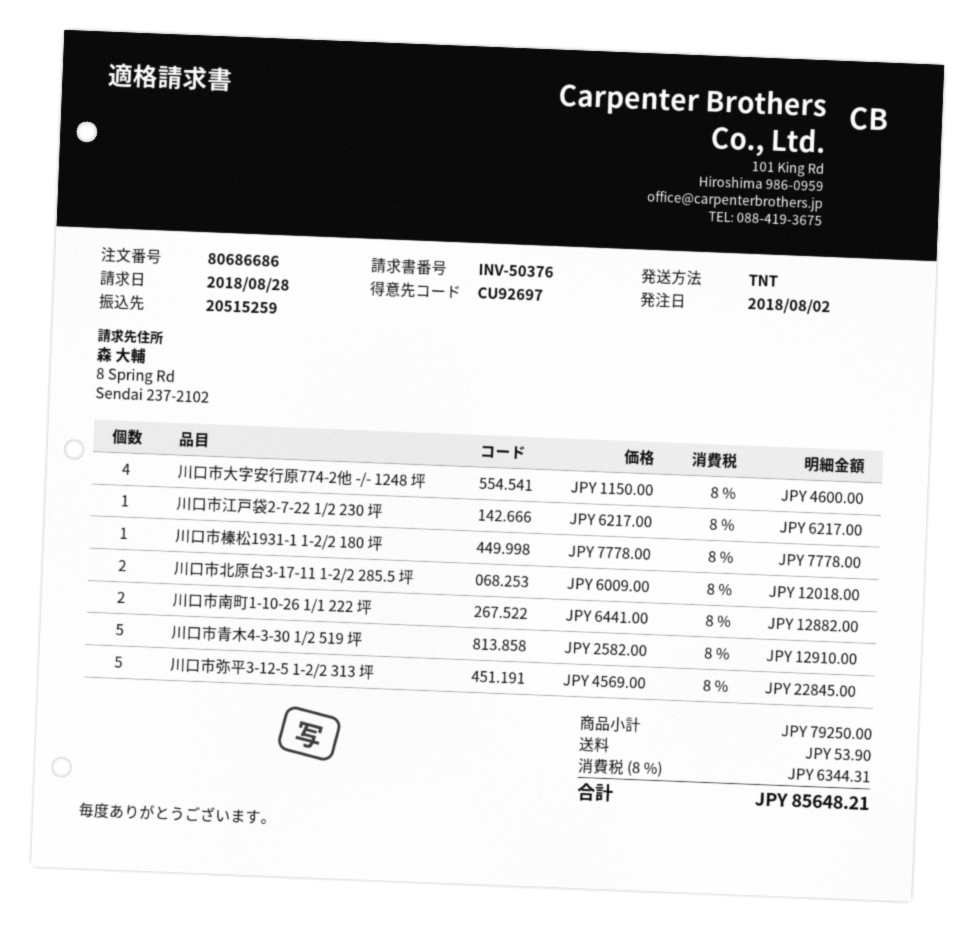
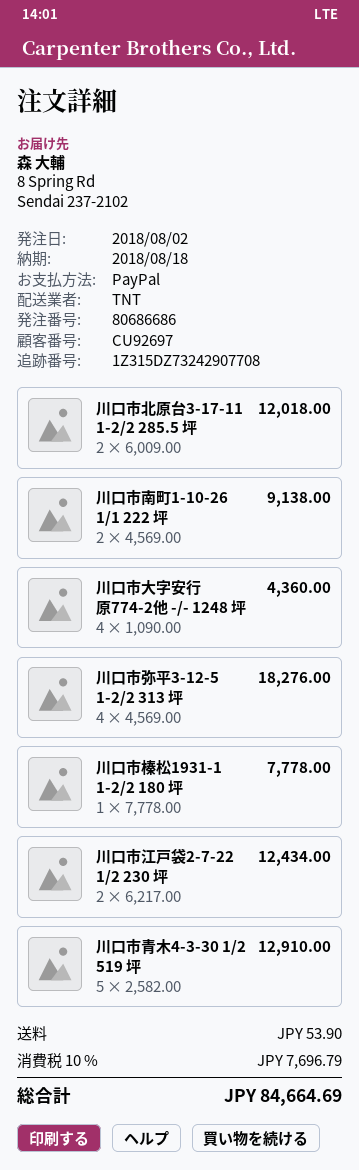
川口市大字安行原774-2他 -/- 1248 坪: 4 x 1150.00 = 4600.00 -> 4 x 1090.00 = 4360.00
川口市江戸袋2-7-22 1/2 230 坪: 1 x 6217.00 = 6217.00 -> 2 x 6217.00 = 12434.00
川口市南町1-10-26 1/1 222 坪: 2 x 6441.00 = 12882.00 -> 2 x 4569.00 = 9138.00
川口市弥平3-12-5 1-2/2 313 坪: 5 x 4569.00 = 22845.00 -> 4 x 4569.00 = 18276.00
tax: 8% = 6344.31 -> 10% = 7696.79
total: 85648.21 -> 84664.69

